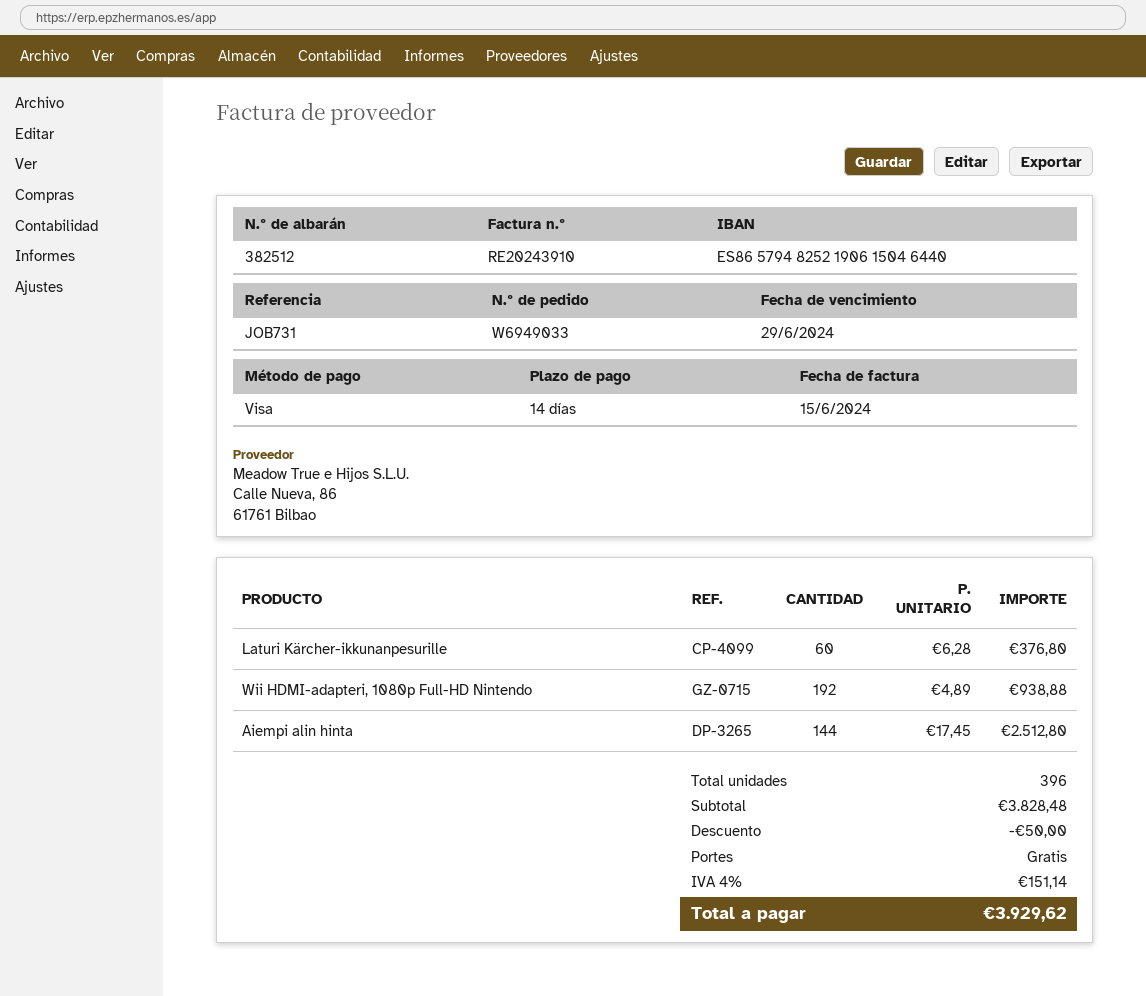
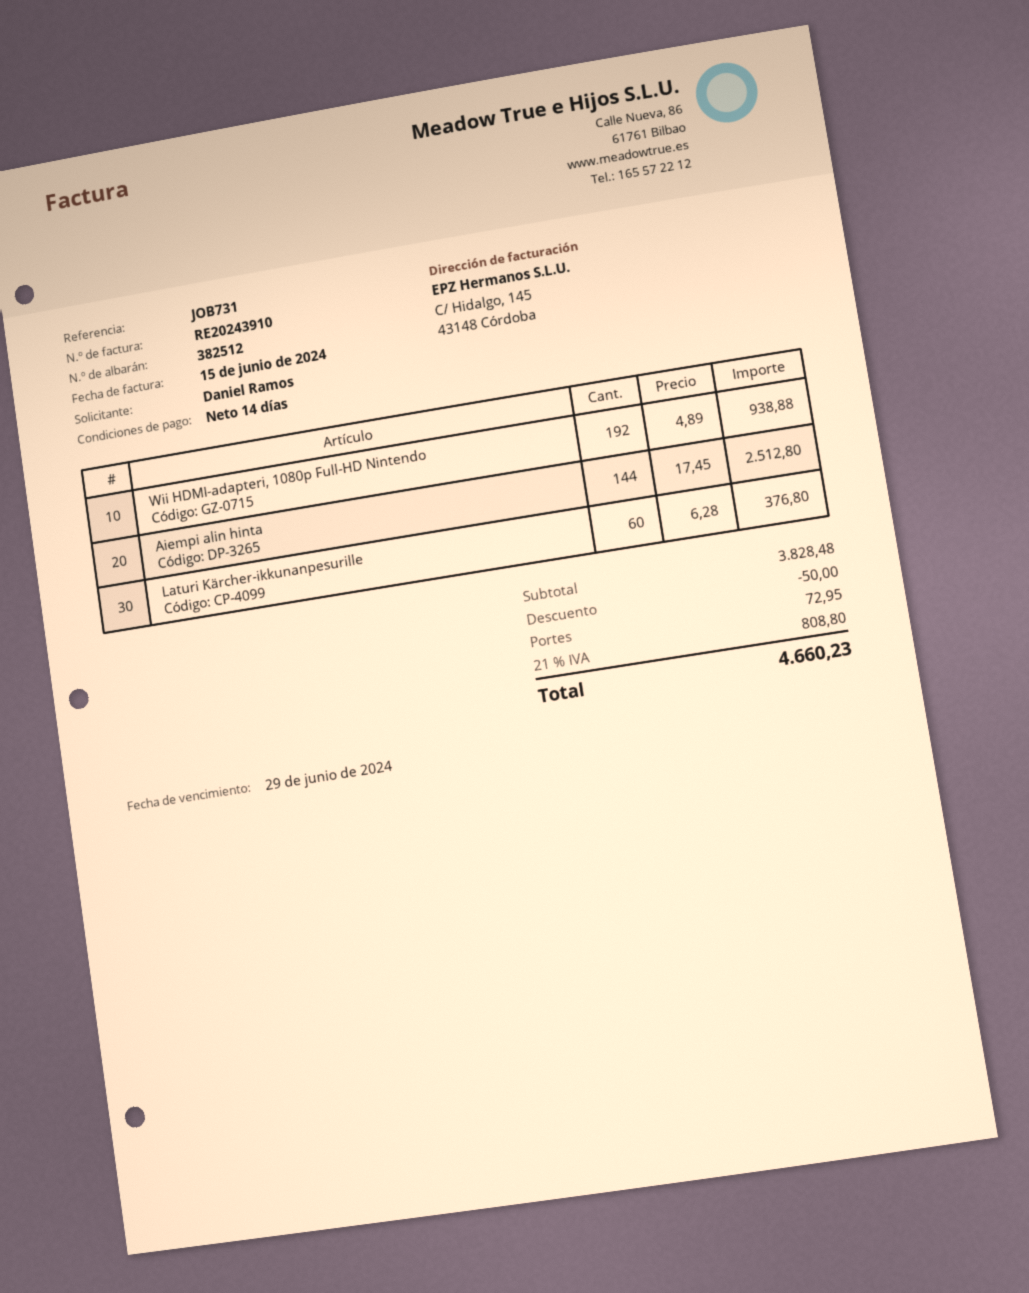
shipping: 0.00 -> 72.95
tax: 4% = 151.14 -> 21% = 808.80
total: 3929.62 -> 4660.23

